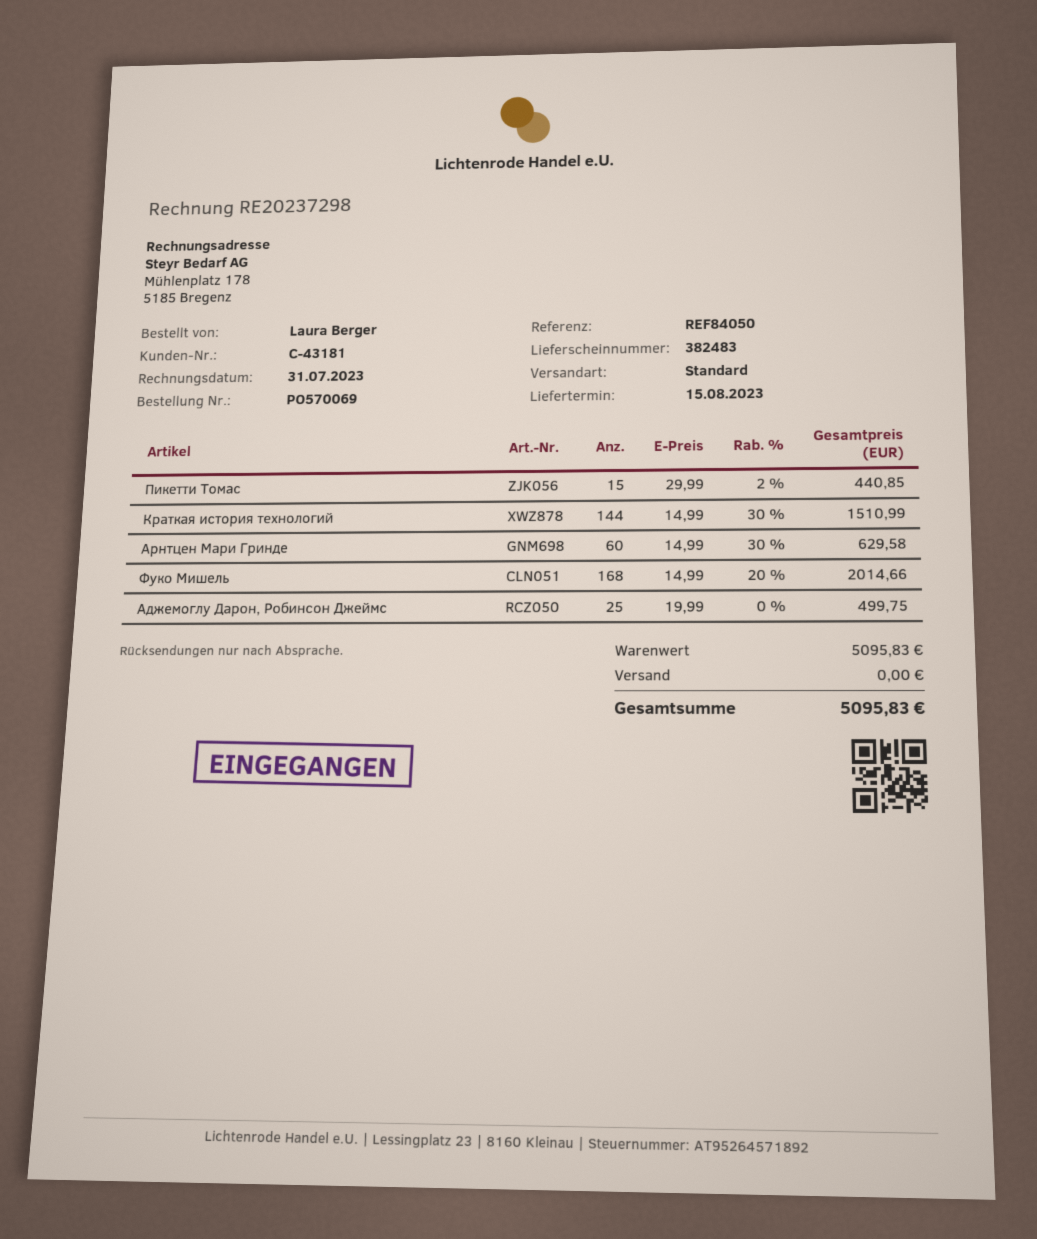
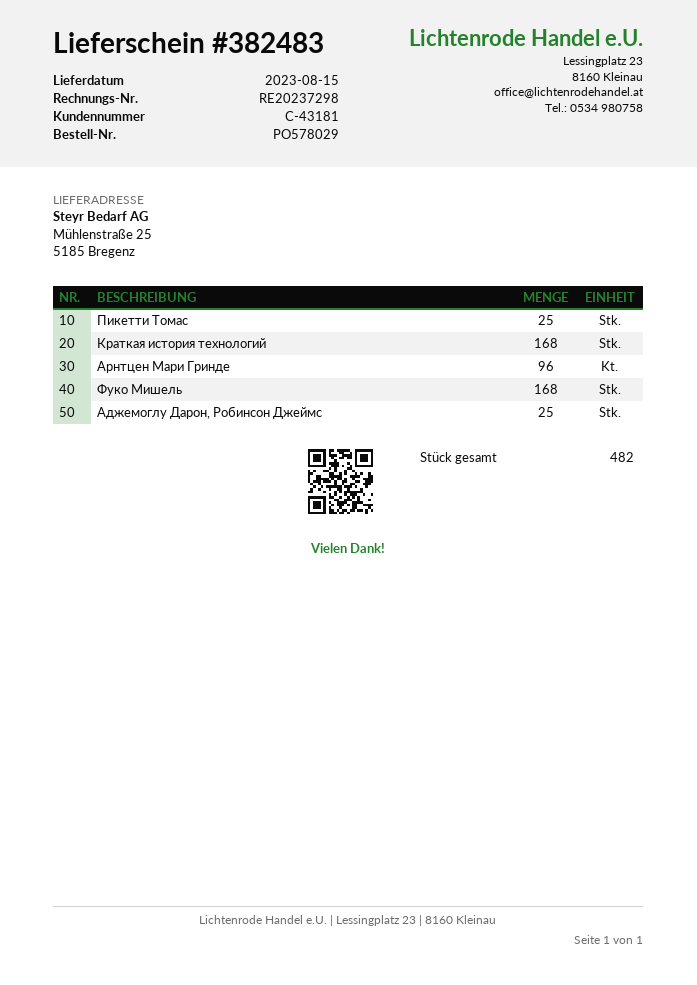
order number: PO570069 -> PO578029
Пикетти Томас: 15 -> 25
Краткая история технологий: 144 -> 168
Арнтцен Мари Гринде: 60 -> 96

